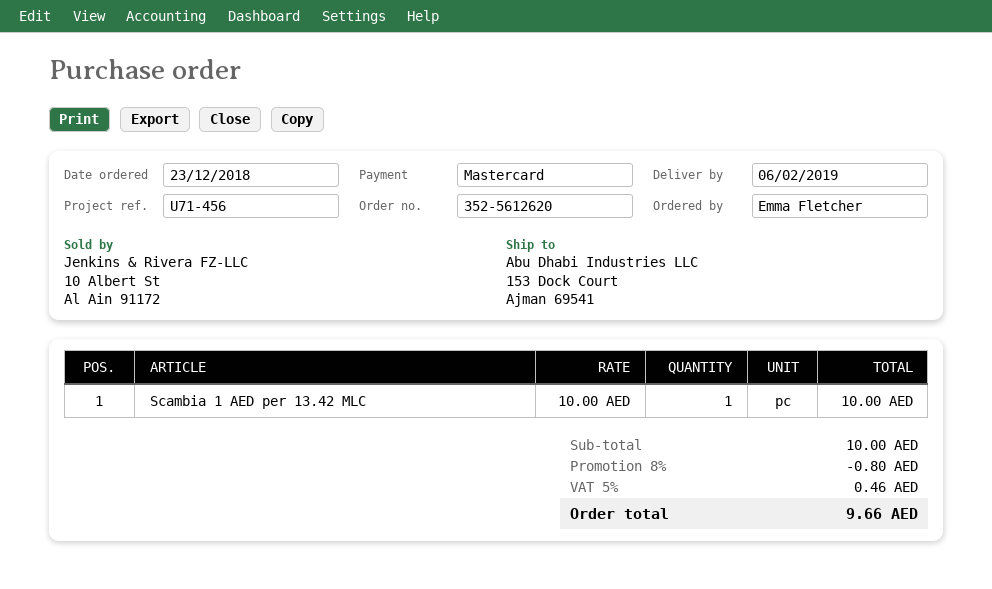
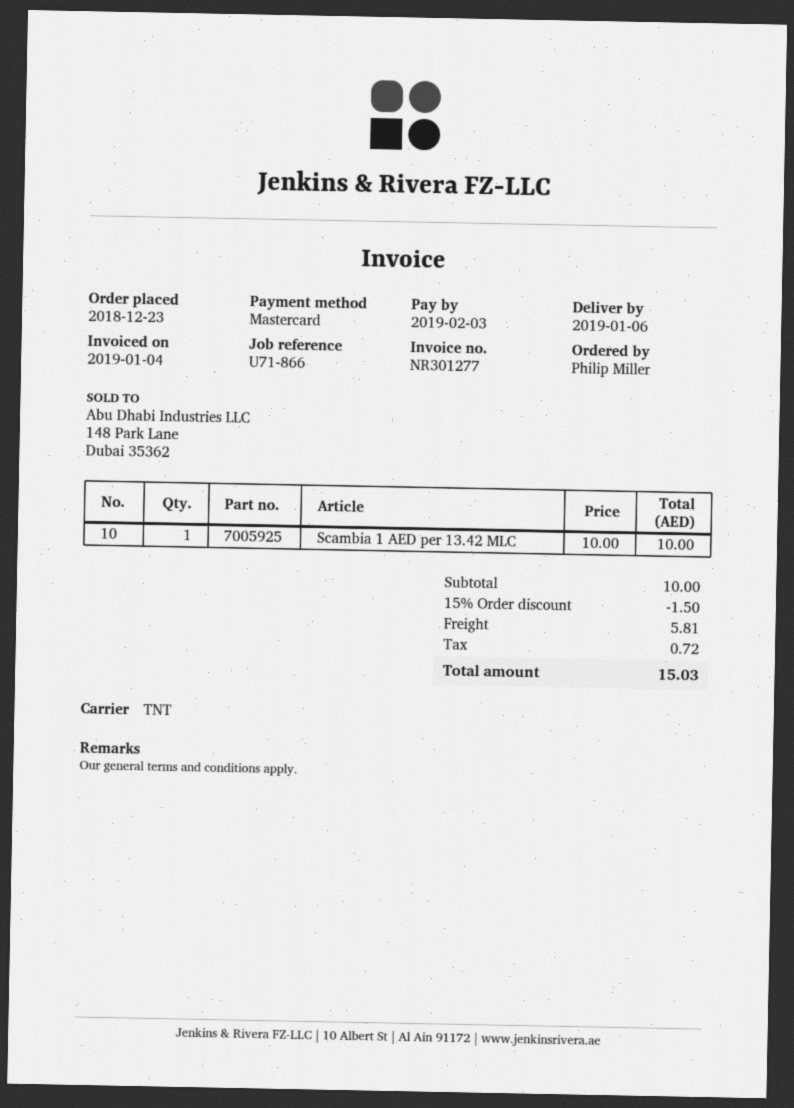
delivery date: 2019-02-06 -> 2019-01-06
reference: U71-456 -> U71-866
ordered by: Emma Fletcher -> Philip Miller
discount: 8% = 0.80 -> 15% = 1.50
shipping: none -> 5.81
tax: 0.46 -> 0.72
total: 9.66 -> 15.03

